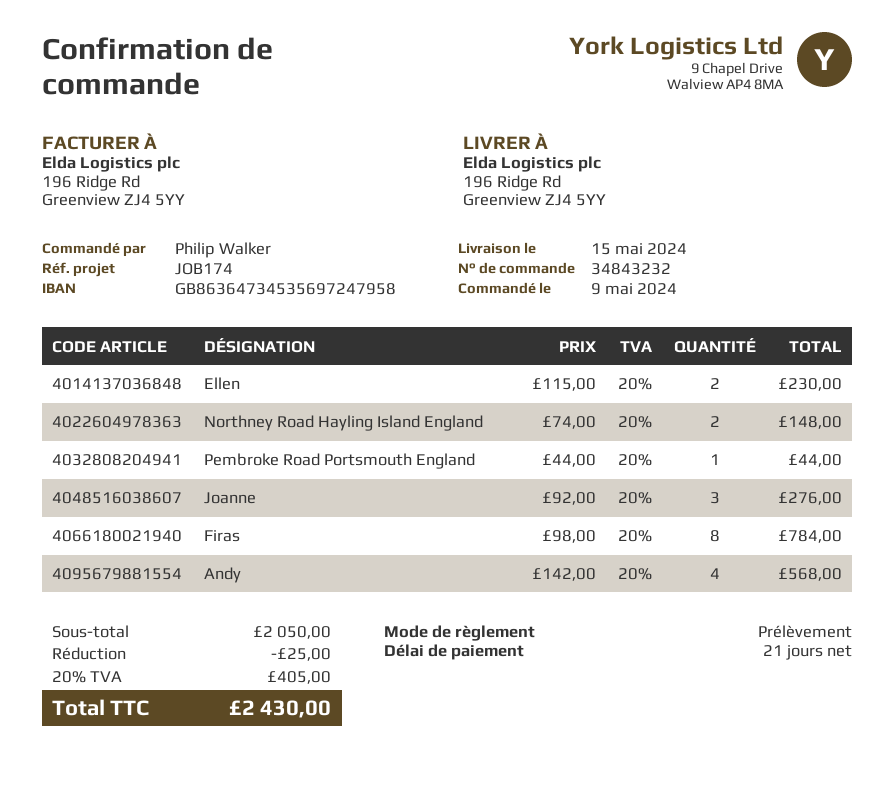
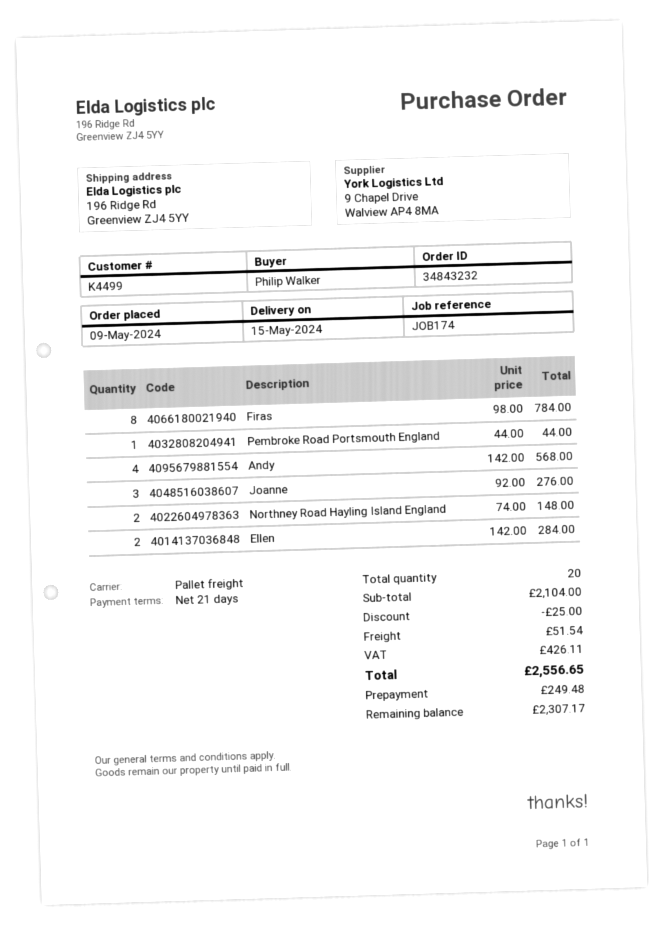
Ellen: 2 x 115.00 = 230.00 -> 2 x 142.00 = 284.00
subtotal: 2050.00 -> 2104.00
shipping: none -> 51.54
tax: 405.00 -> 426.11
total: 2430.00 -> 2556.65

